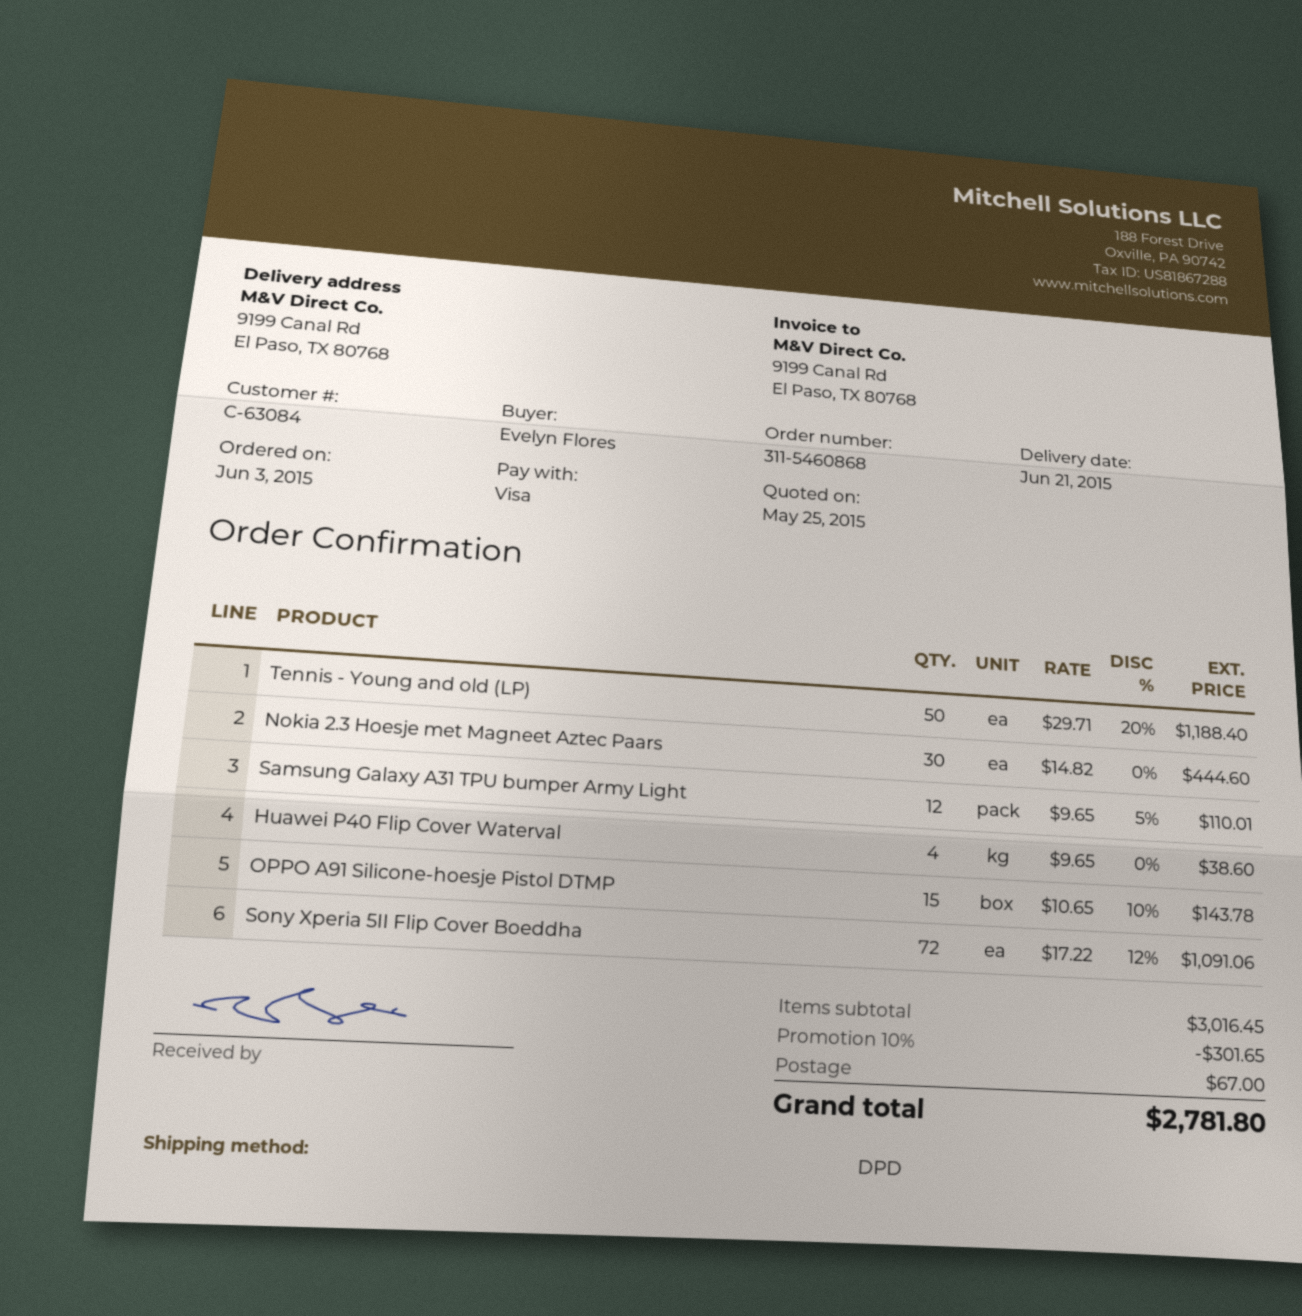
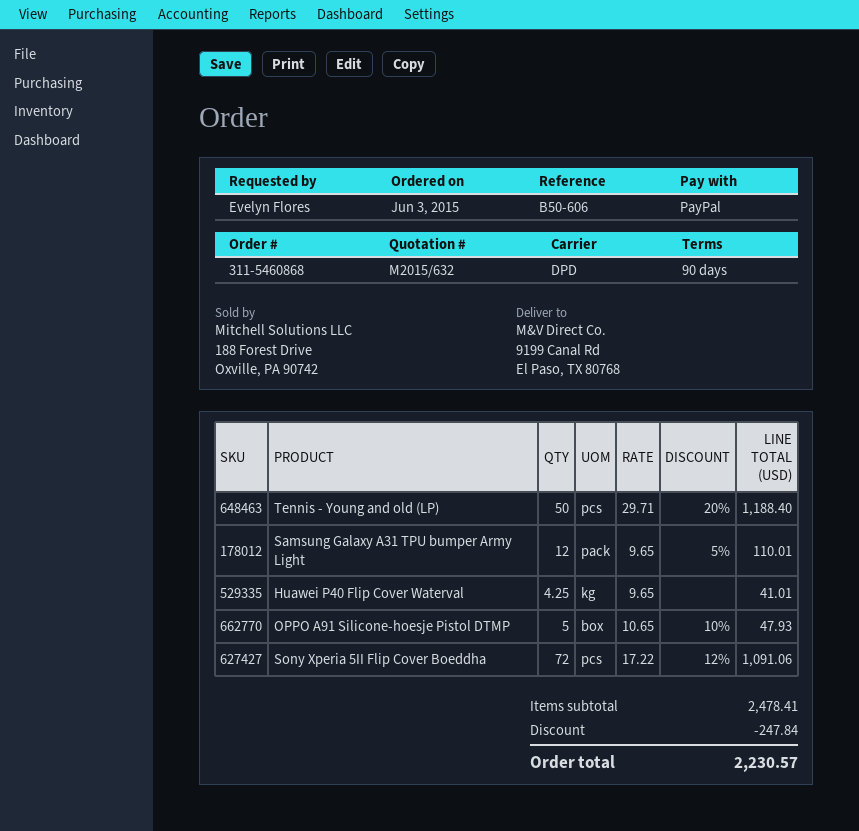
payment method: Visa -> PayPal
Nokia 2.3 Hoesje met Magneet Aztec Paars: 30 x 14.82 = 444.60 -> none
Huawei P40 Flip Cover Waterval: 4 x 9.65 = 38.60 -> 4.25 x 9.65 = 41.01
OPPO A91 Silicone-hoesje Pistol DTMP: 15 x 10.65 - 10% = 143.78 -> 5 x 10.65 - 10% = 47.93
subtotal: 3016.45 -> 2478.41
discount: 301.65 -> 247.84
shipping: 67.00 -> none
total: 2781.80 -> 2230.57

